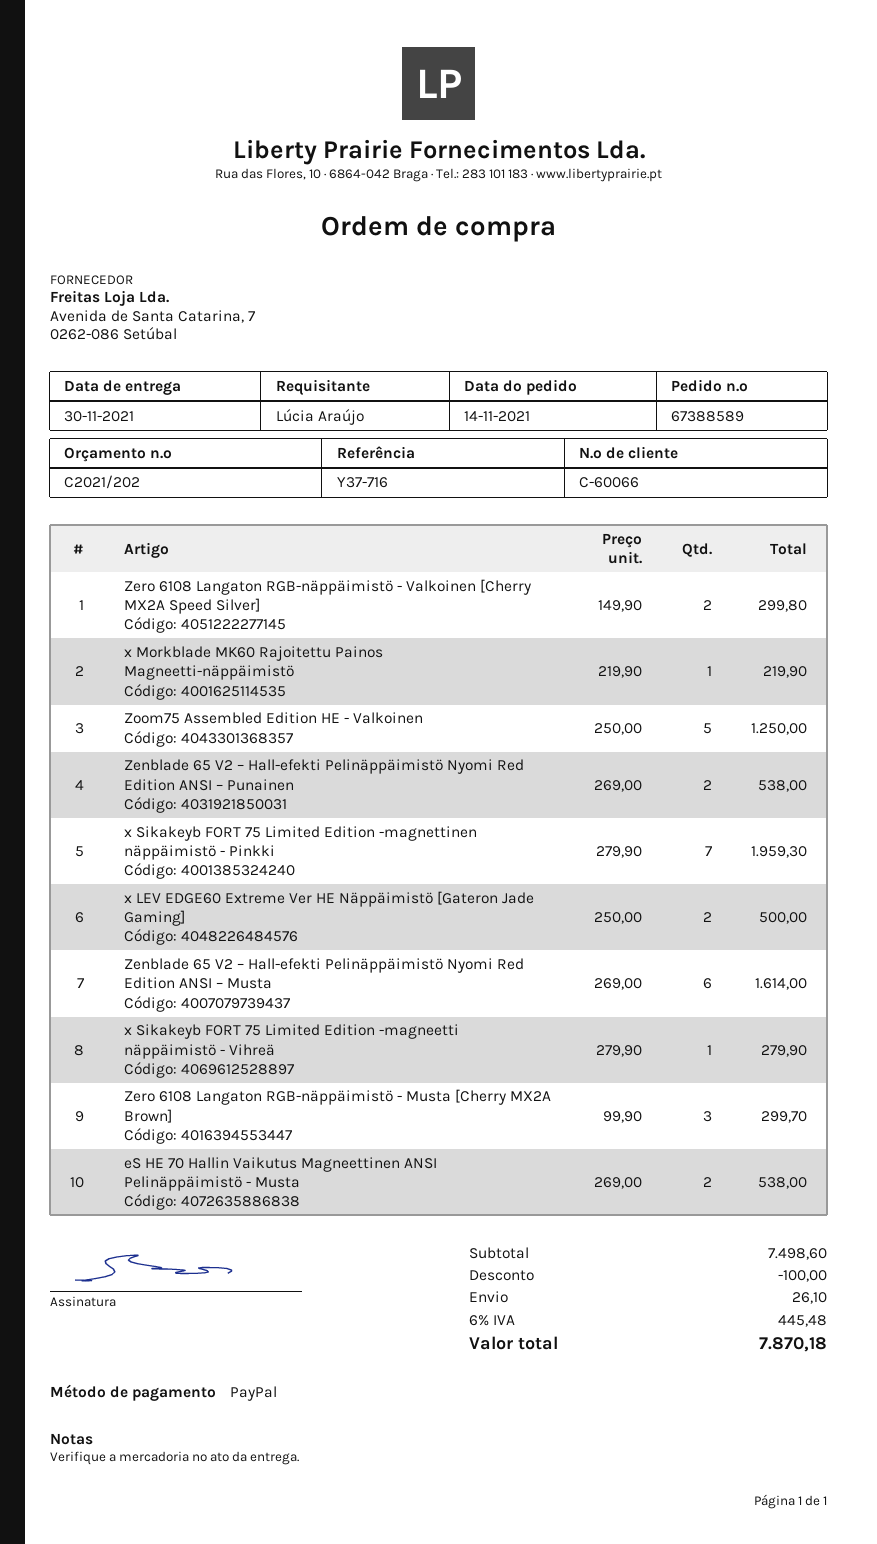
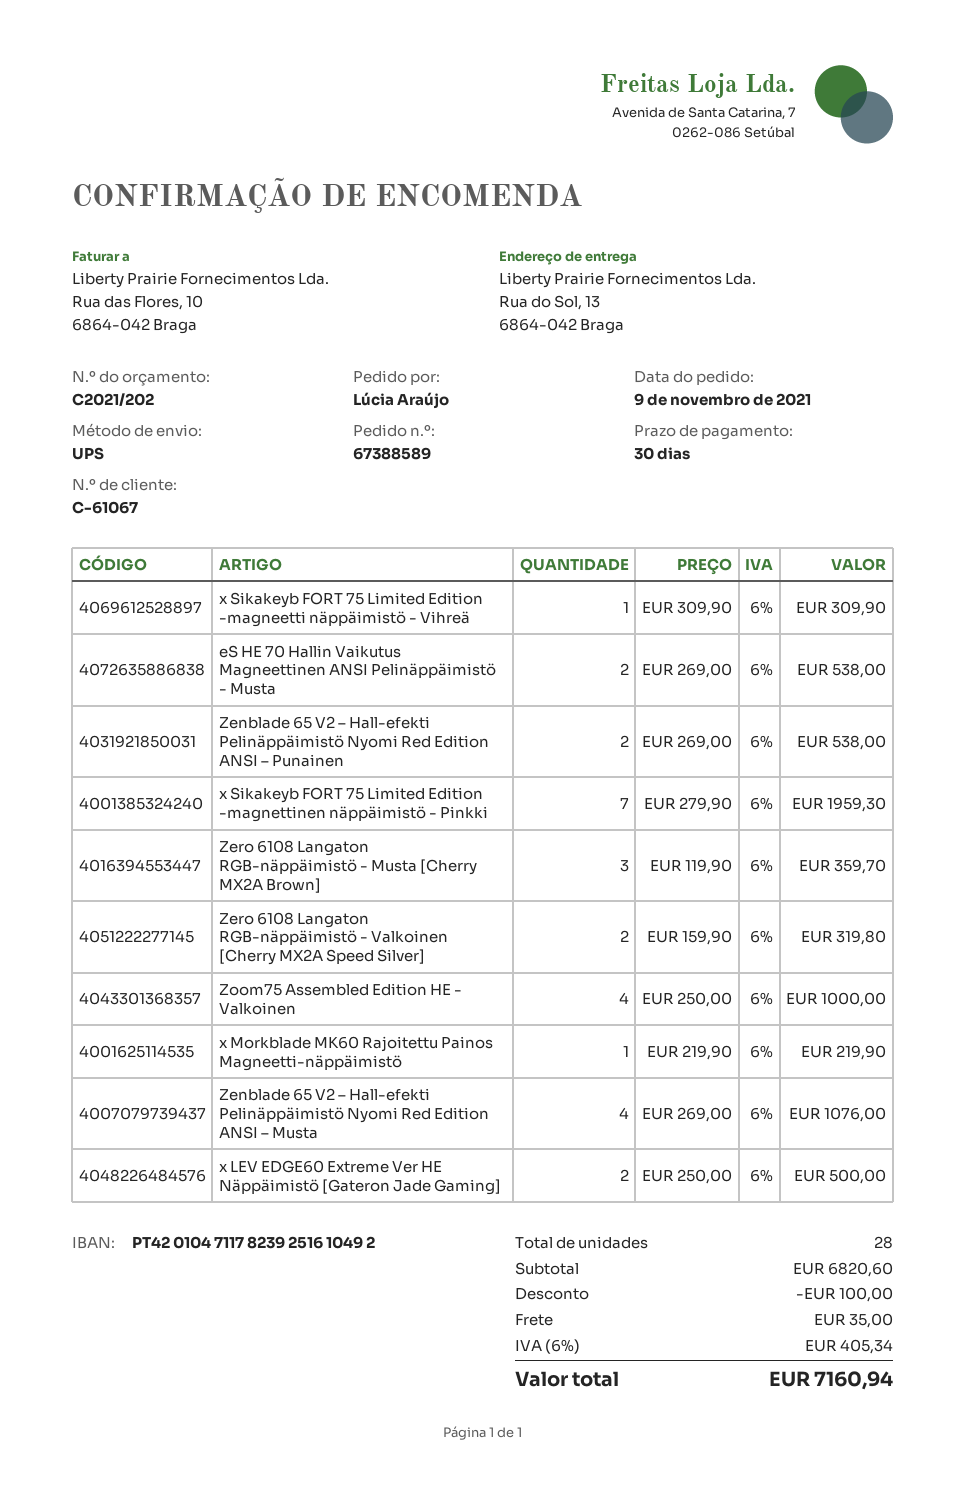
order date: 2021-11-14 -> 2021-11-09
customer number: C-60066 -> C-61067
Zero 6108 Langaton RGB-näppäimistö - Valkoinen [Cherry MX2A Speed Silver]: 2 x 149.90 = 299.80 -> 2 x 159.90 = 319.80
Zoom75 Assembled Edition HE - Valkoinen: 5 x 250.00 = 1250.00 -> 4 x 250.00 = 1000.00
Zenblade 65 V2 – Hall-efekti Pelinäppäimistö Nyomi Red Edition ANSI – Musta: 6 x 269.00 = 1614.00 -> 4 x 269.00 = 1076.00
x Sikakeyb FORT 75 Limited Edition -magneetti näppäimistö - Vihreä: 1 x 279.90 = 279.90 -> 1 x 309.90 = 309.90
Zero 6108 Langaton RGB-näppäimistö - Musta [Cherry MX2A Brown]: 3 x 99.90 = 299.70 -> 3 x 119.90 = 359.70
subtotal: 7498.60 -> 6820.60
shipping: 26.10 -> 35.00
tax: 6% = 445.48 -> 6% = 405.34
total: 7870.18 -> 7160.94

